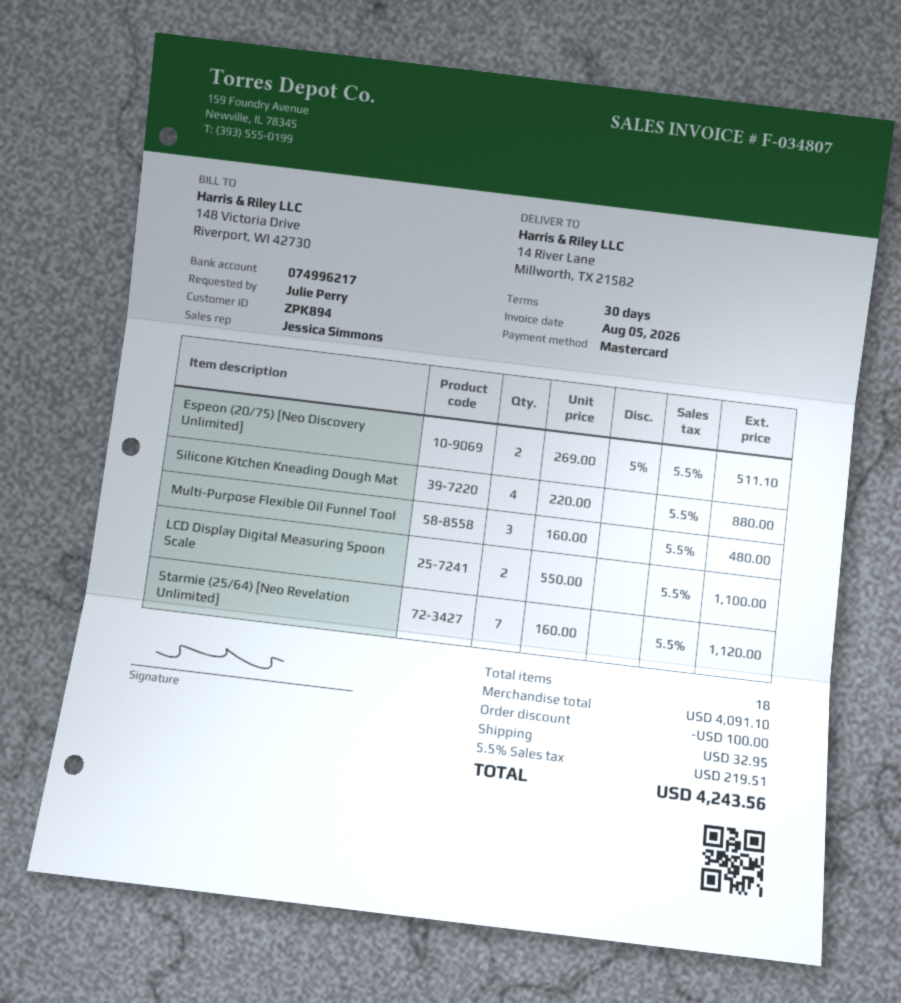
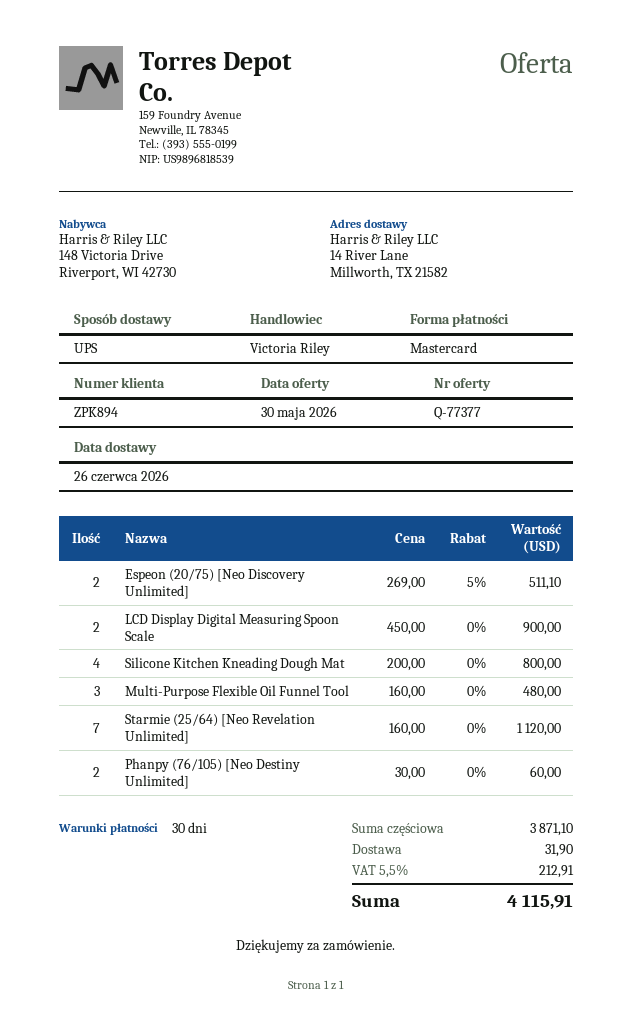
sales rep: Jessica Simmons -> Victoria Riley
Silicone Kitchen Kneading Dough Mat: 4 x 220.00 = 880.00 -> 4 x 200.00 = 800.00
LCD Display Digital Measuring Spoon Scale: 2 x 550.00 = 1100.00 -> 2 x 450.00 = 900.00
Phanpy (76/105) [Neo Destiny Unlimited]: none -> 2 x 30.00 = 60.00
subtotal: 4091.10 -> 3871.10
discount: 100.00 -> none
shipping: 32.95 -> 31.90
tax: 5.5% = 219.51 -> 5.5% = 212.91
total: 4243.56 -> 4115.91

